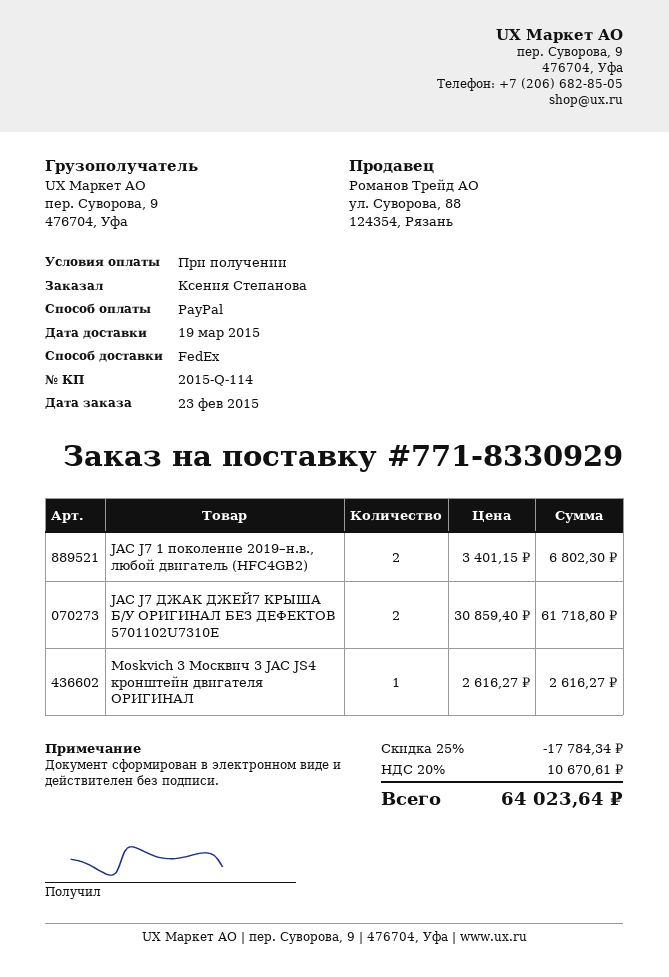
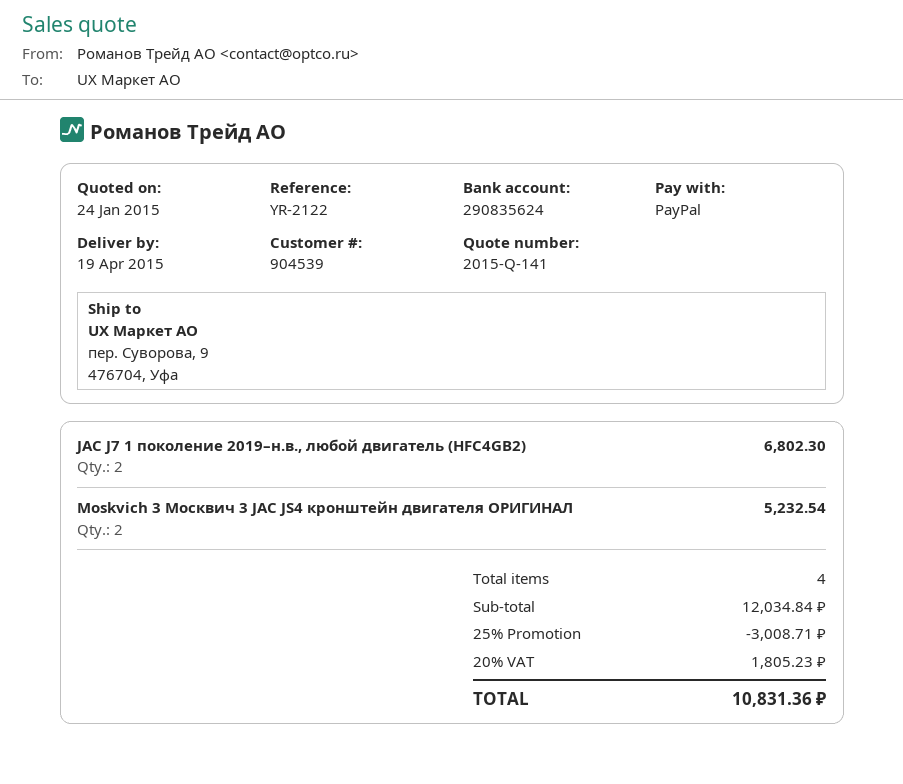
quote number: 2015-Q-114 -> 2015-Q-141
delivery date: 2015-03-19 -> 2015-04-19
JAC J7 ДЖАК ДЖЕЙ7 КРЫША Б/У ОРИГИНАЛ БЕЗ ДЕФЕКТОВ 5701102U7310E: 2 for 61718.80 -> none
Moskvich 3 Москвич 3 JAC JS4 кронштейн двигателя ОРИГИНАЛ: 1 for 2616.27 -> 2 for 5232.54
discount: 25% = 17784.34 -> 25% = 3008.71
tax: 20% = 10670.61 -> 20% = 1805.23
total: 64023.64 -> 10831.36

